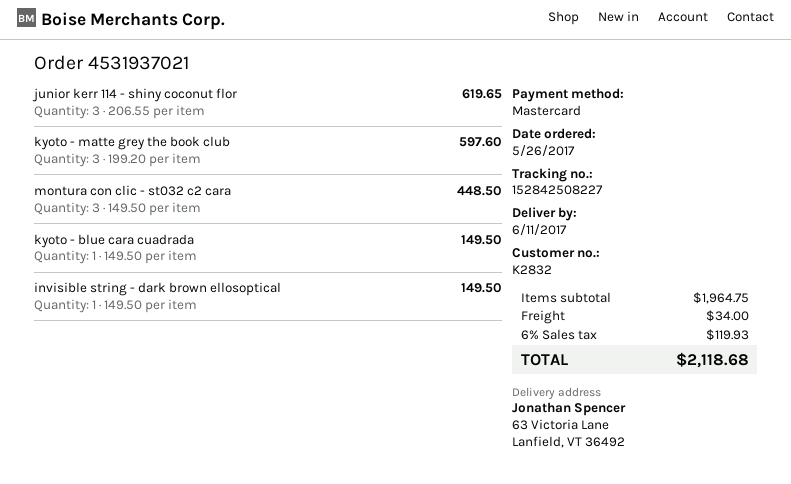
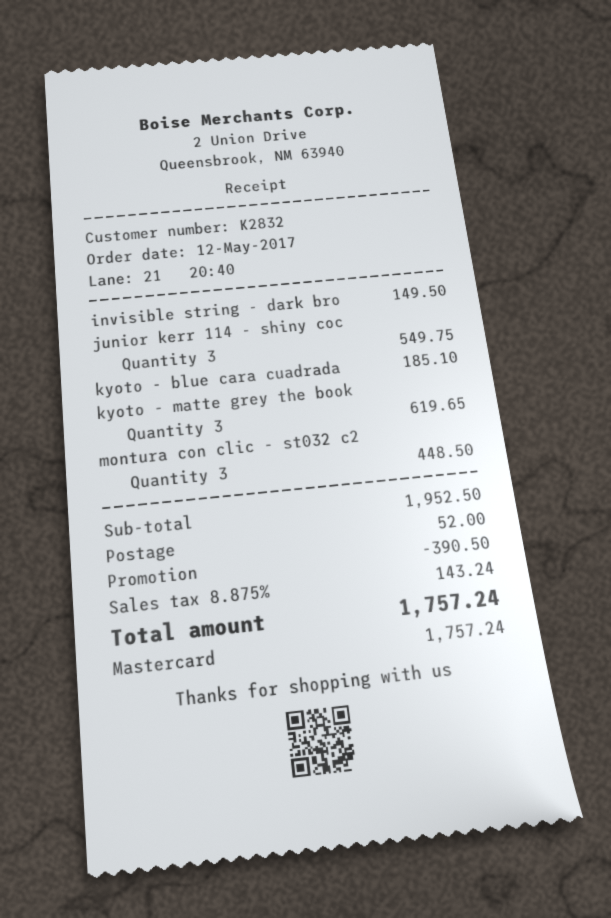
order date: 2017-05-26 -> 2017-05-12
junior kerr 114 - shiny coconut flor: 3 for 619.65 -> 3 for 549.75
kyoto - matte grey the book club: 3 for 597.60 -> 3 for 619.65
kyoto - blue cara cuadrada: 1 for 149.50 -> 1 for 185.10
subtotal: 1964.75 -> 1952.50
discount: none -> 390.50
shipping: 34.00 -> 52.00
tax: 6% = 119.93 -> 8.875% = 143.24
total: 2118.68 -> 1757.24

